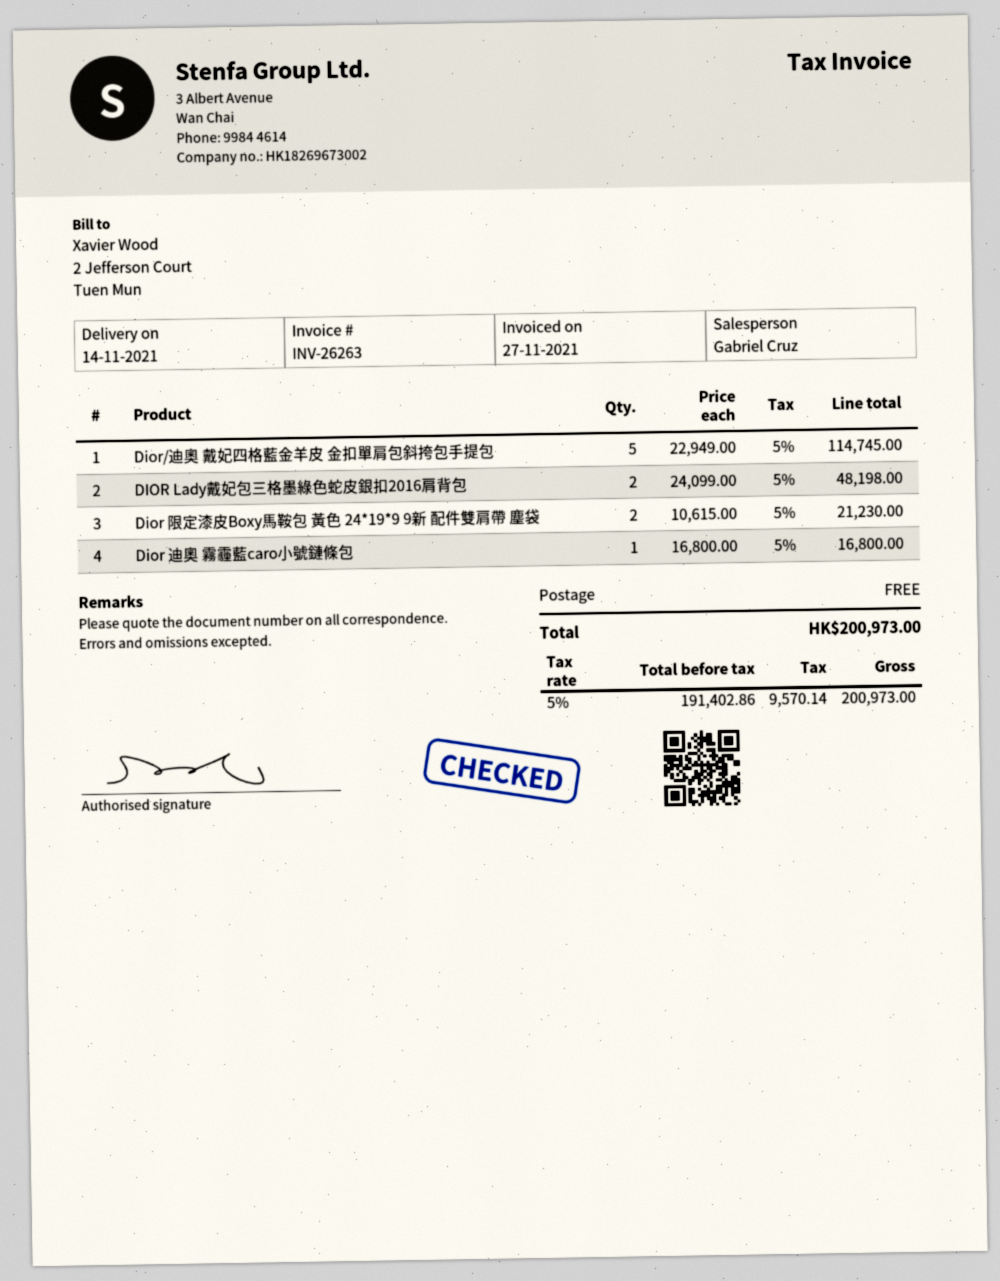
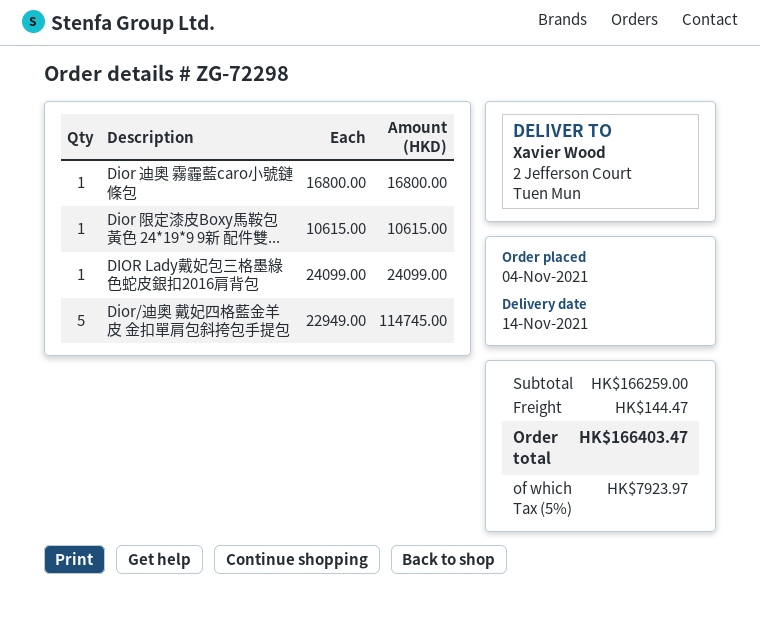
DIOR Lady戴妃包三格墨綠色蛇皮銀扣2016肩背包: 2 x 24099.00 = 48198.00 -> 1 x 24099.00 = 24099.00
Dior 限定漆皮Boxy馬鞍包 黃色 24*19*9 9新 配件雙肩帶 塵袋: 2 x 10615.00 = 21230.00 -> 1 x 10615.00 = 10615.00
shipping: 0.00 -> 144.47
tax: 5% = 9570.14 -> 5% = 7923.97
total: 200973.00 -> 166403.47

